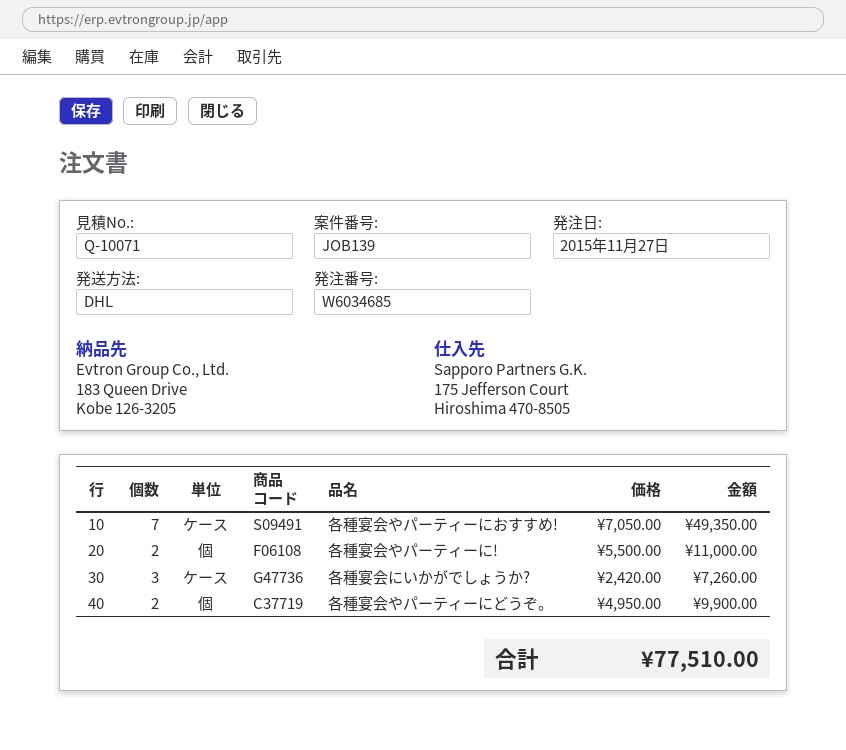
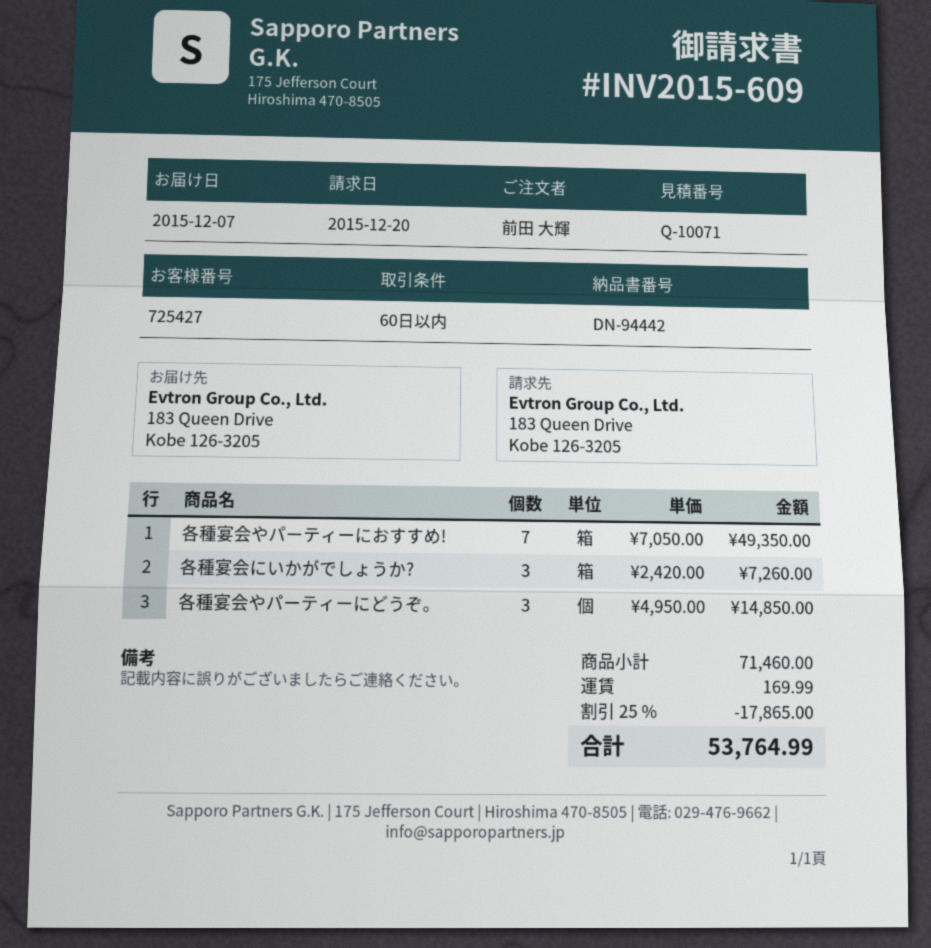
各種宴会やパーティーに!: 2 x 5500.00 = 11000.00 -> none
各種宴会やパーティーにどうぞ。: 2 x 4950.00 = 9900.00 -> 3 x 4950.00 = 14850.00
discount: none -> 25% = 17865.00
shipping: none -> 169.99
total: 77510.00 -> 53764.99

